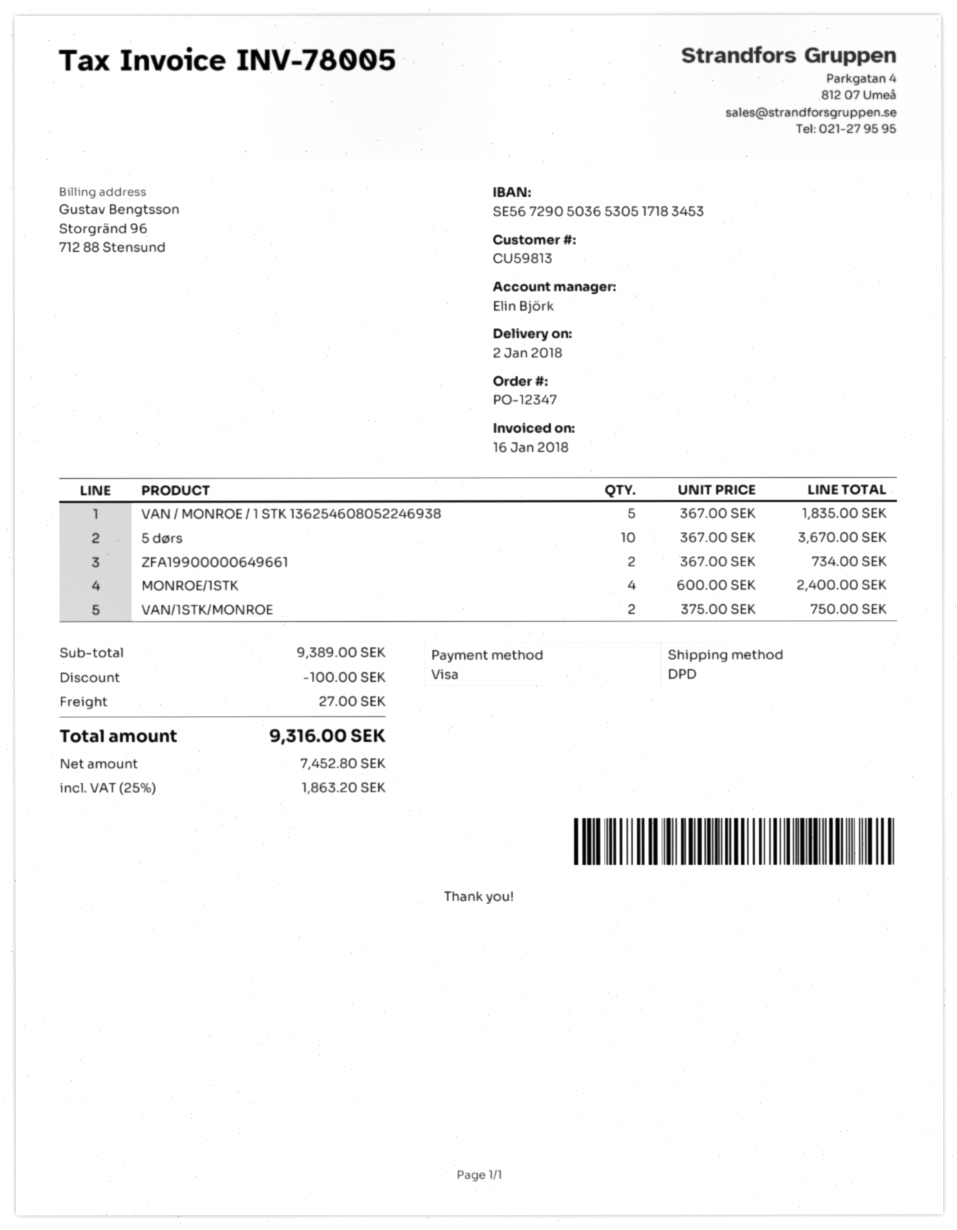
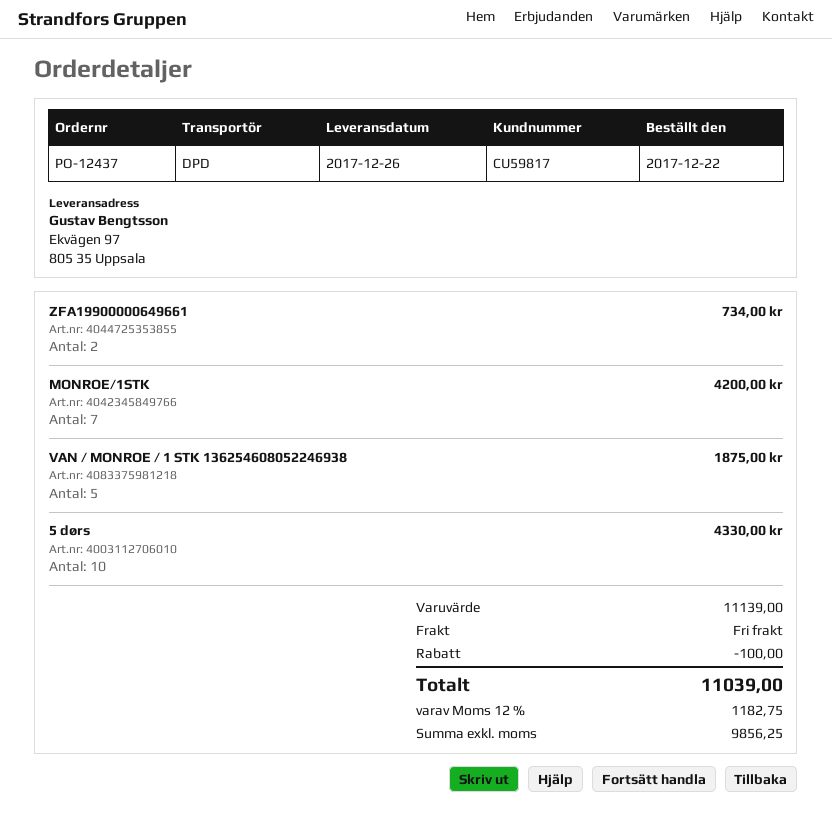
order number: PO-12347 -> PO-12437
delivery date: 2018-01-02 -> 2017-12-26
customer number: CU59813 -> CU59817
VAN / MONROE / 1 STK 136254608052246938: 5 for 1835.00 -> 5 for 1875.00
5 dørs: 10 for 3670.00 -> 10 for 4330.00
MONROE/1STK: 4 for 2400.00 -> 7 for 4200.00
VAN/1STK/MONROE: 2 for 750.00 -> none
subtotal: 9389.00 -> 11139.00
shipping: 27.00 -> 0.00
net: 7452.80 -> 9856.25
tax: 25% = 1863.20 -> 12% = 1182.75
total: 9316.00 -> 11039.00

